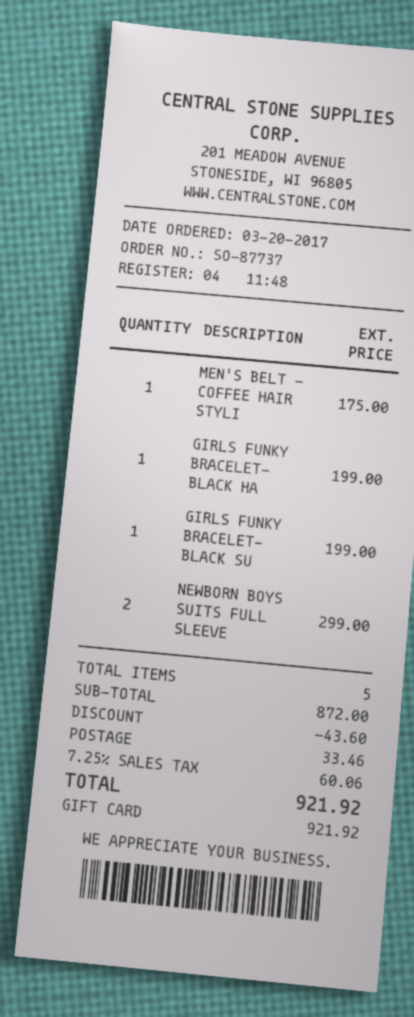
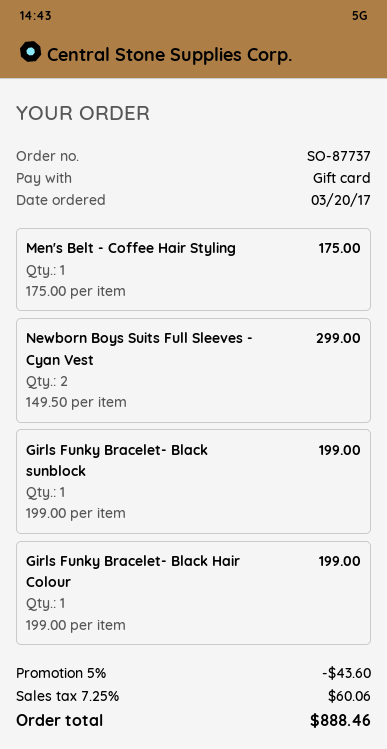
shipping: 33.46 -> none
total: 921.92 -> 888.46

